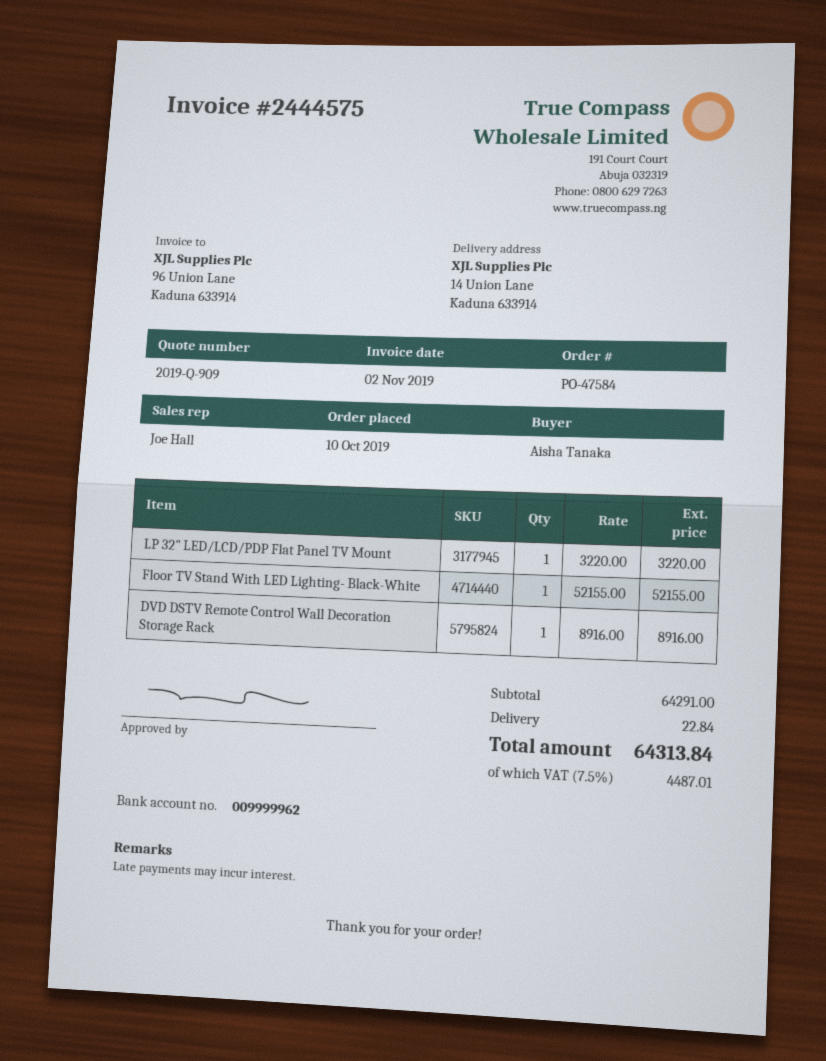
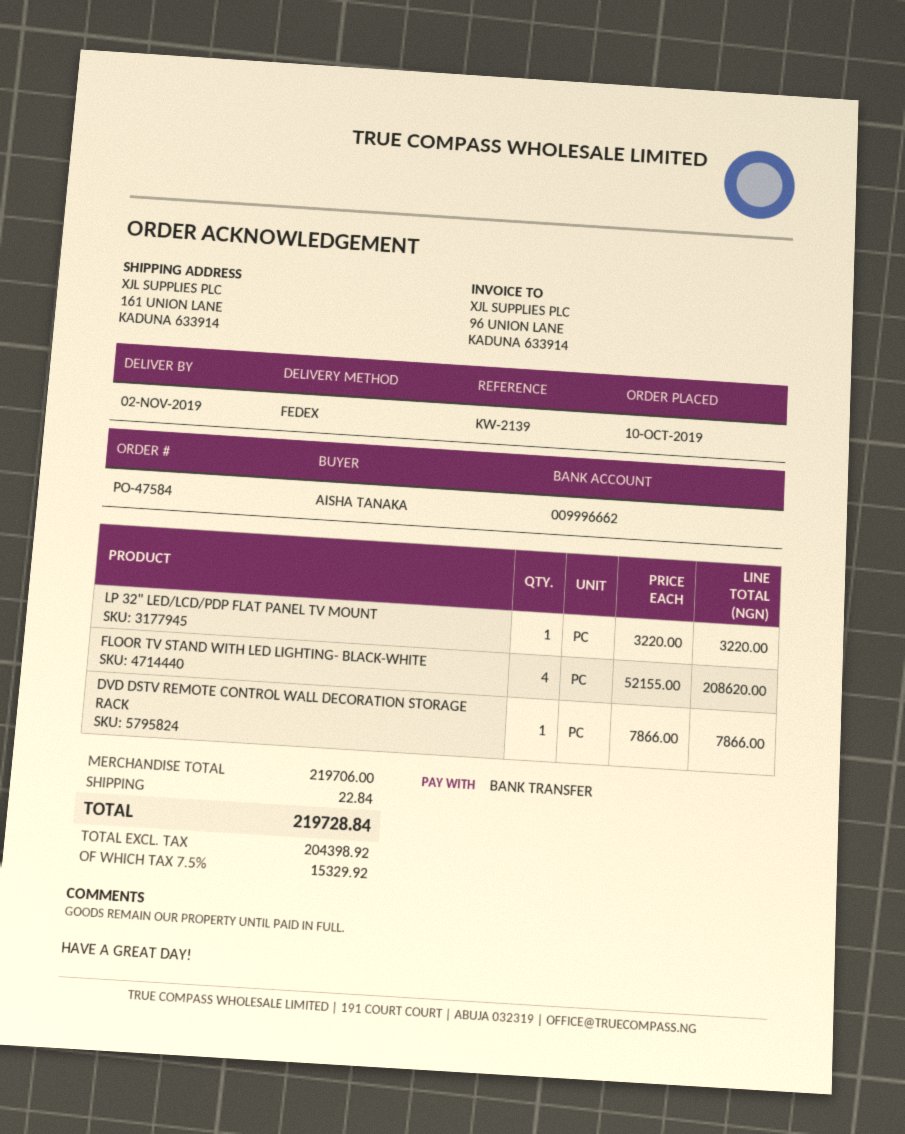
bank account: 009999962 -> 009996662
ship to: 14 Union Lane, Kaduna 633914 -> 161 UNION LANE, KADUNA 633914
Floor TV Stand With LED Lighting- Black-White: 1 x 52155.00 = 52155.00 -> 4 x 52155.00 = 208620.00
DVD DSTV Remote Control Wall Decoration Storage Rack: 1 x 8916.00 = 8916.00 -> 1 x 7866.00 = 7866.00
subtotal: 64291.00 -> 219706.00
tax: 7.5% = 4487.01 -> 7.5% = 15329.92
total: 64313.84 -> 219728.84

